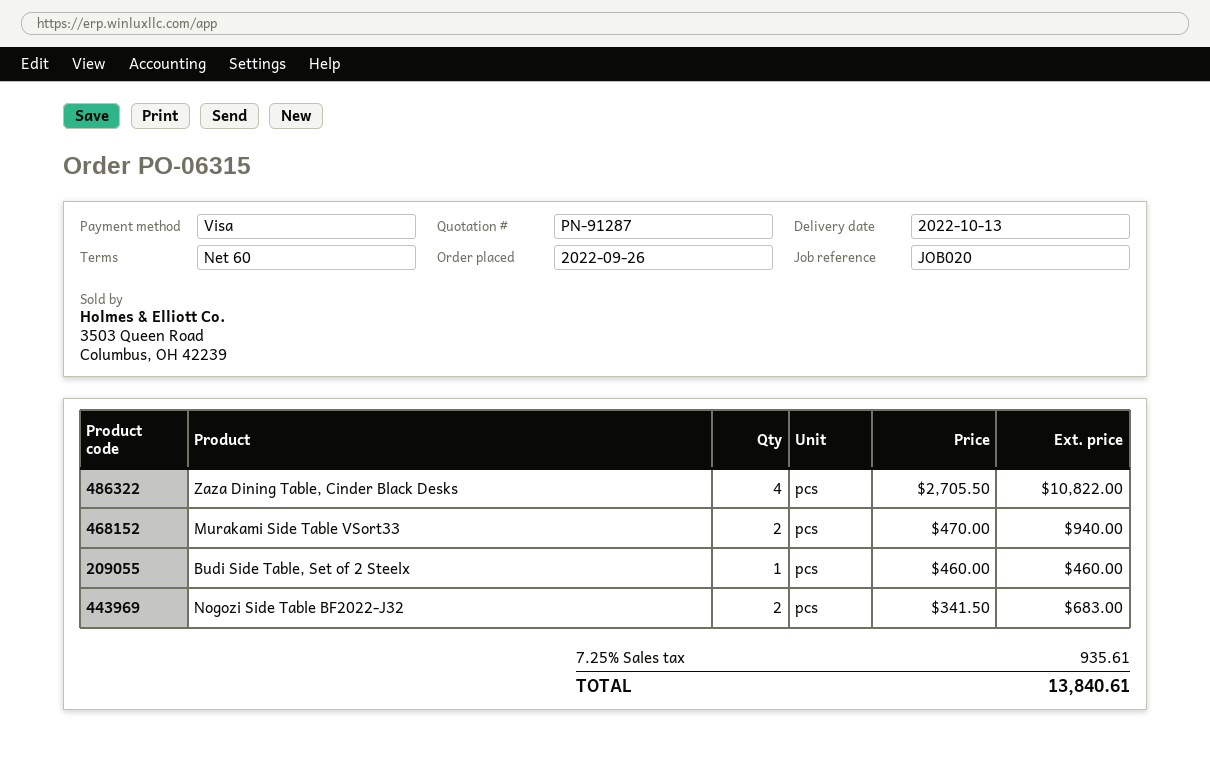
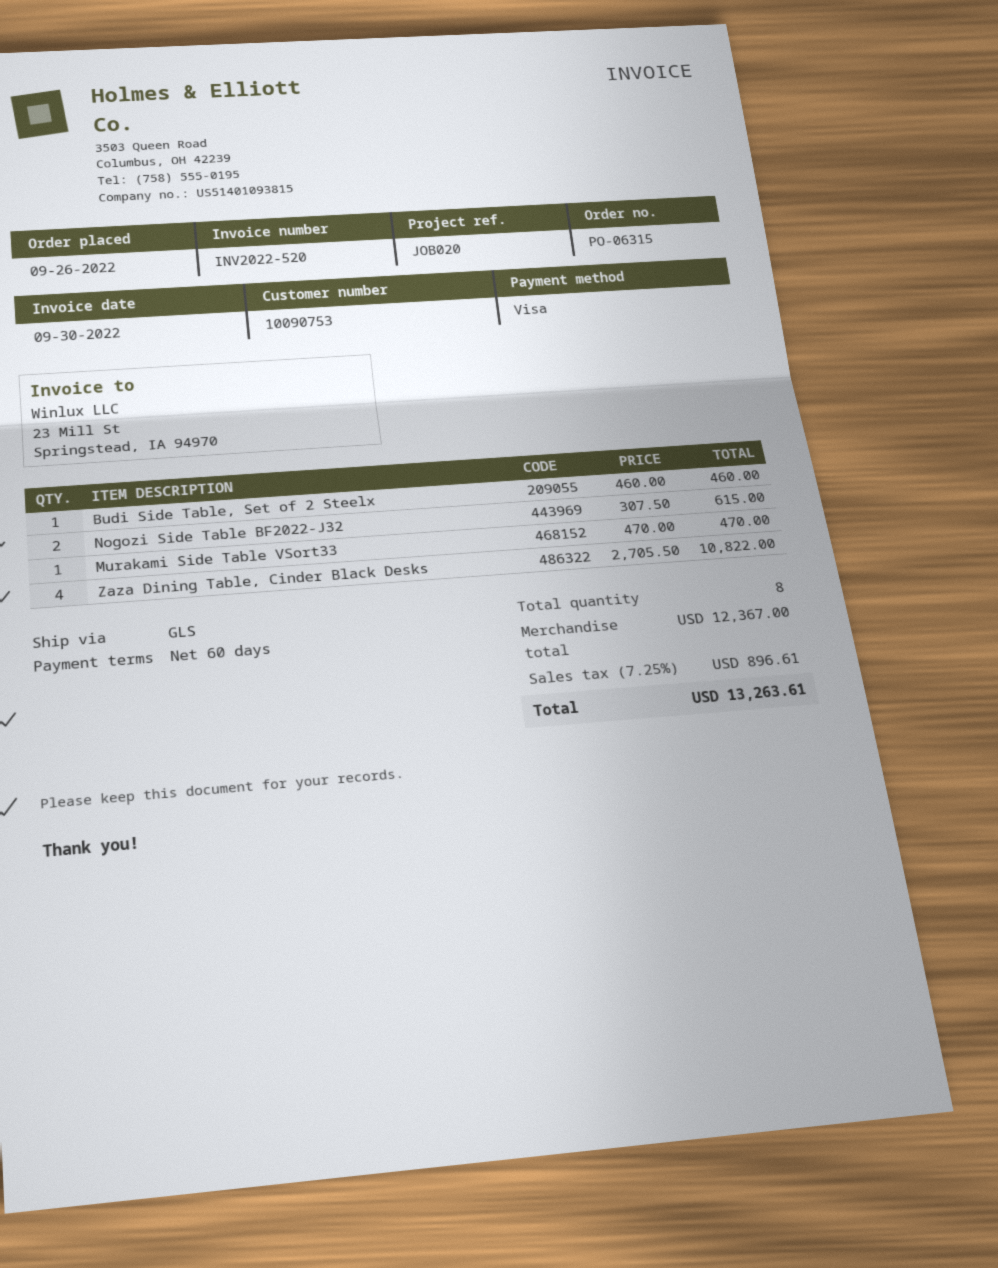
Murakami Side Table VSort33: 2 x 470.00 = 940.00 -> 1 x 470.00 = 470.00
Nogozi Side Table BF2022-J32: 2 x 341.50 = 683.00 -> 2 x 307.50 = 615.00
tax: 7.25% = 935.61 -> 7.25% = 896.61
total: 13840.61 -> 13263.61

